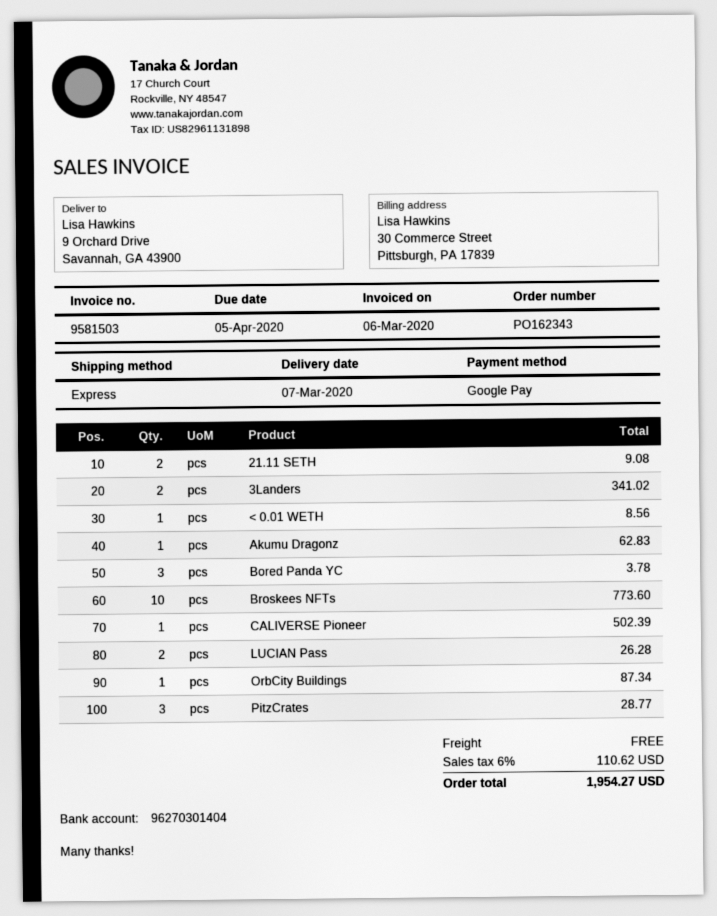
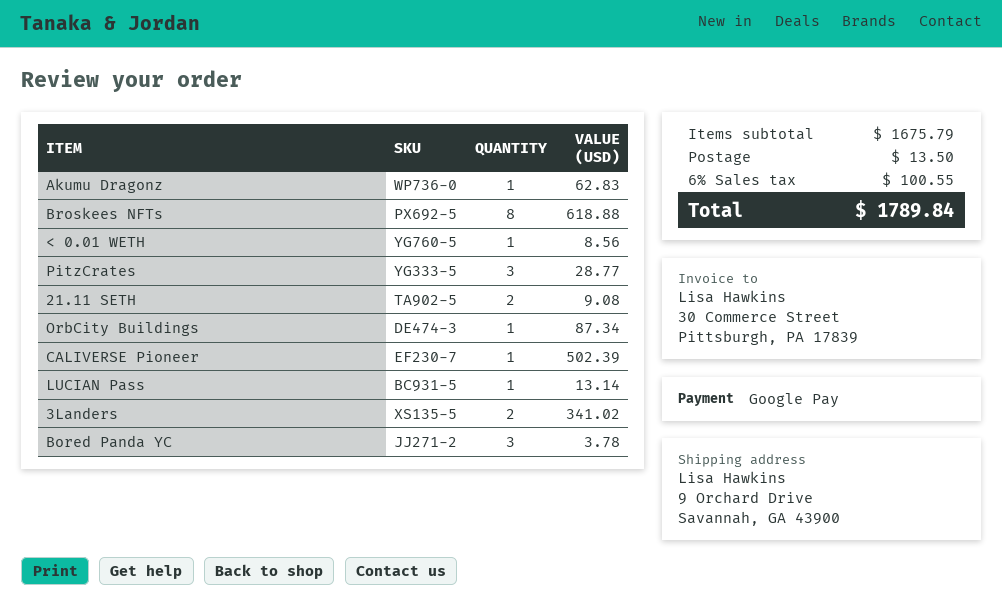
Broskees NFTs: 10 for 773.60 -> 8 for 618.88
LUCIAN Pass: 2 for 26.28 -> 1 for 13.14
shipping: 0.00 -> 13.50
tax: 6% = 110.62 -> 6% = 100.55
total: 1954.27 -> 1789.84

